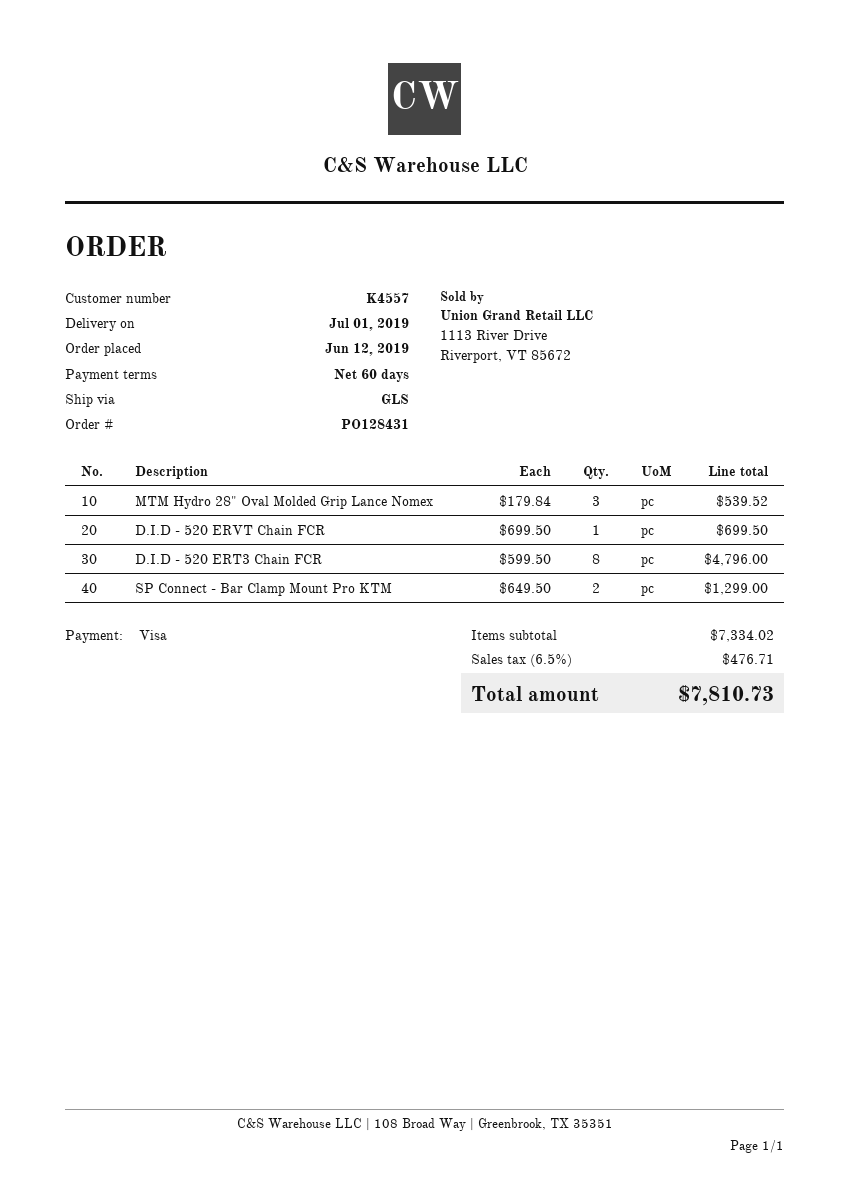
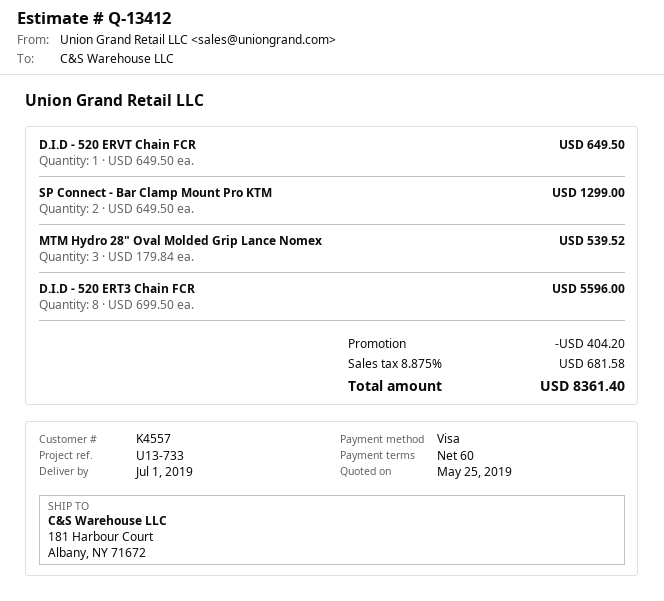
D.I.D - 520 ERVT Chain FCR: 1 x 699.50 = 699.50 -> 1 x 649.50 = 649.50
D.I.D - 520 ERT3 Chain FCR: 8 x 599.50 = 4796.00 -> 8 x 699.50 = 5596.00
discount: none -> 404.20
tax: 6.5% = 476.71 -> 8.875% = 681.58
total: 7810.73 -> 8361.40

